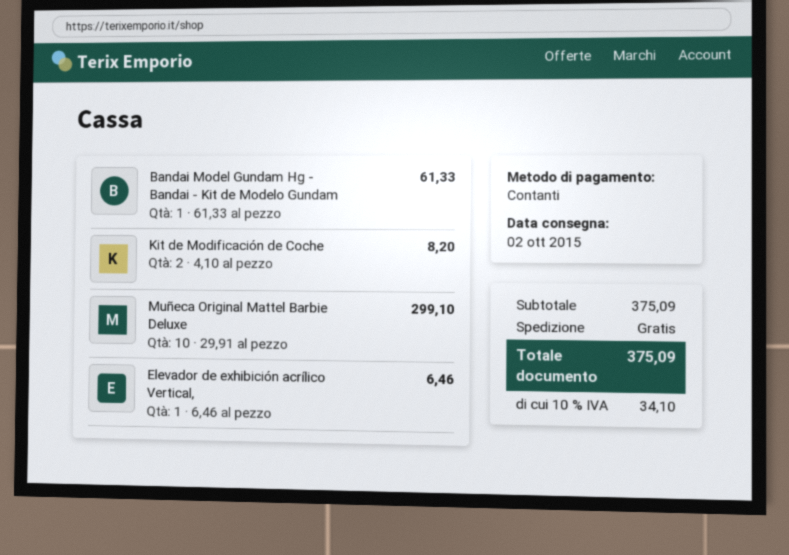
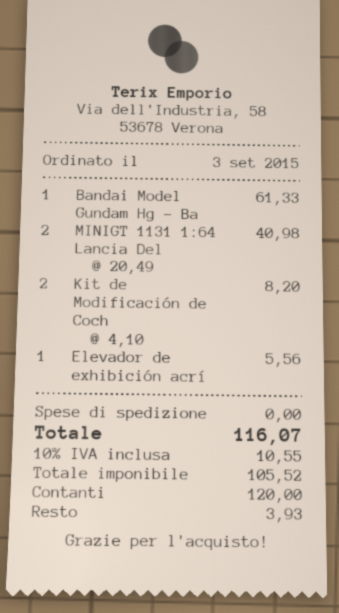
Muñeca Original Mattel Barbie Deluxe: 10 x 29.91 = 299.10 -> none
Elevador de exhibición acrílico Vertical,: 1 x 6.46 = 6.46 -> 1 x 5.56 = 5.56
MINIGT 1131 1:64 Lancia Del: none -> 2 x 20.49 = 40.98
tax: 10% = 34.10 -> 10% = 10.55
total: 375.09 -> 116.07

